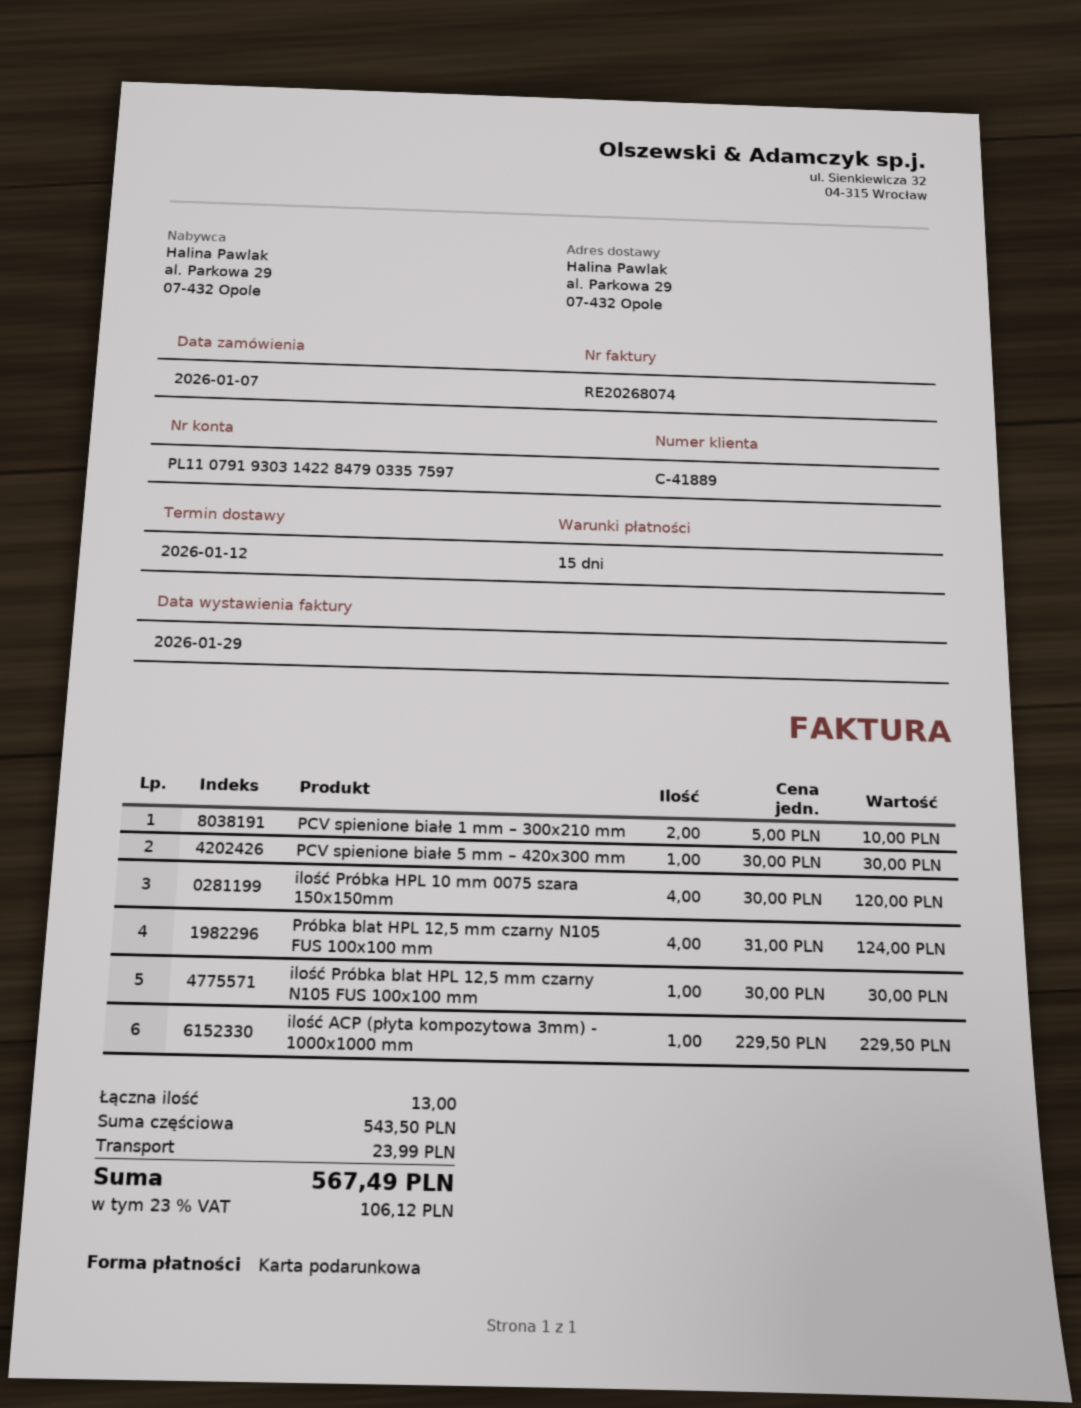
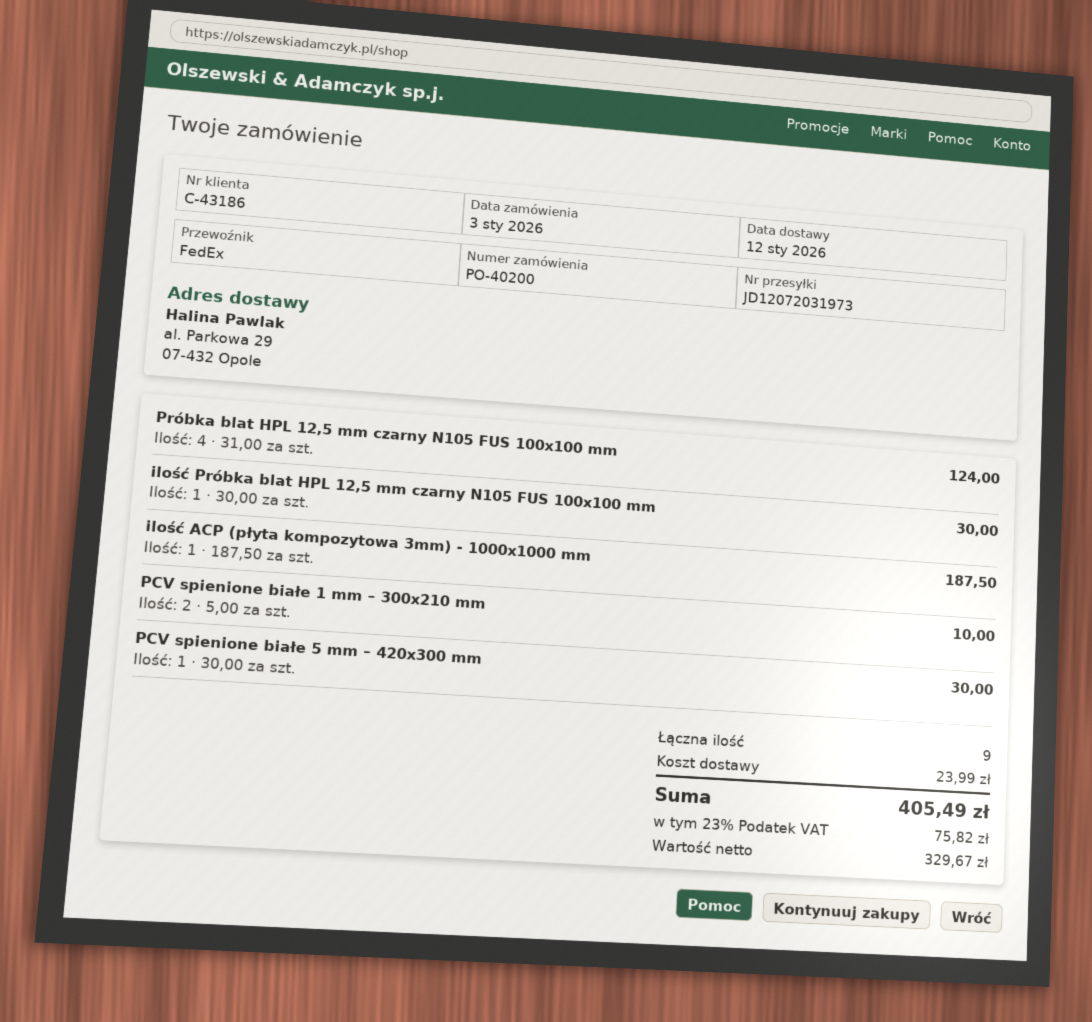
order date: 2026-01-07 -> 2026-01-03
customer number: C-41889 -> C-43186
ilość Próbka HPL 10 mm 0075 szara 150x150mm: 4 x 30.00 = 120.00 -> none
ilość ACP (płyta kompozytowa 3mm) - 1000x1000 mm: 1 x 229.50 = 229.50 -> 1 x 187.50 = 187.50
total quantity: 13 -> 9
tax: 23% = 106.12 -> 23% = 75.82
total: 567.49 -> 405.49

